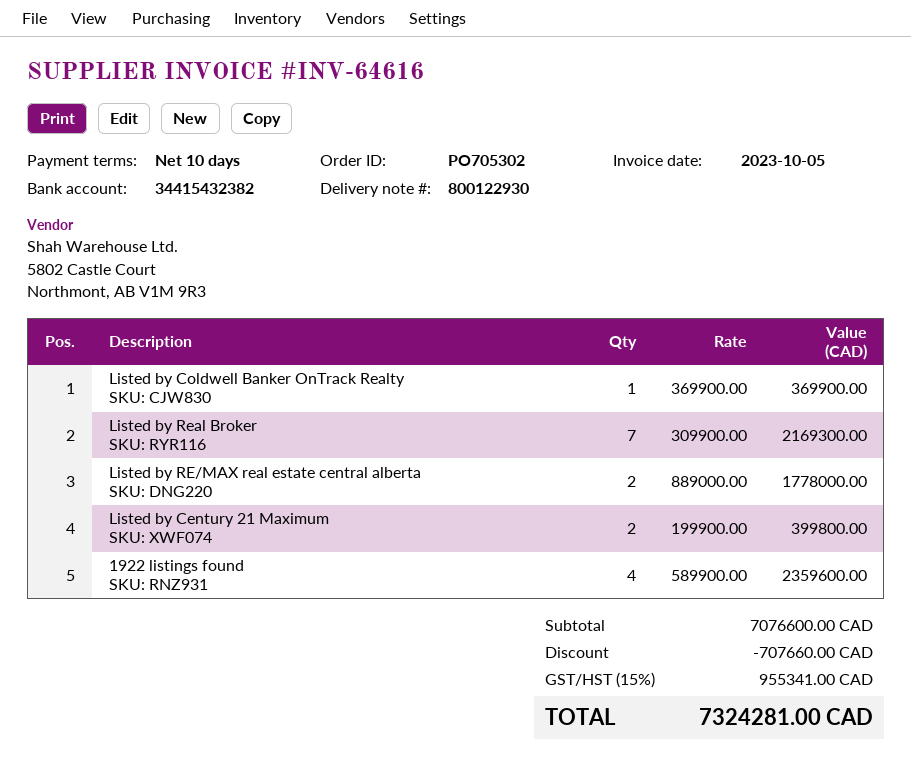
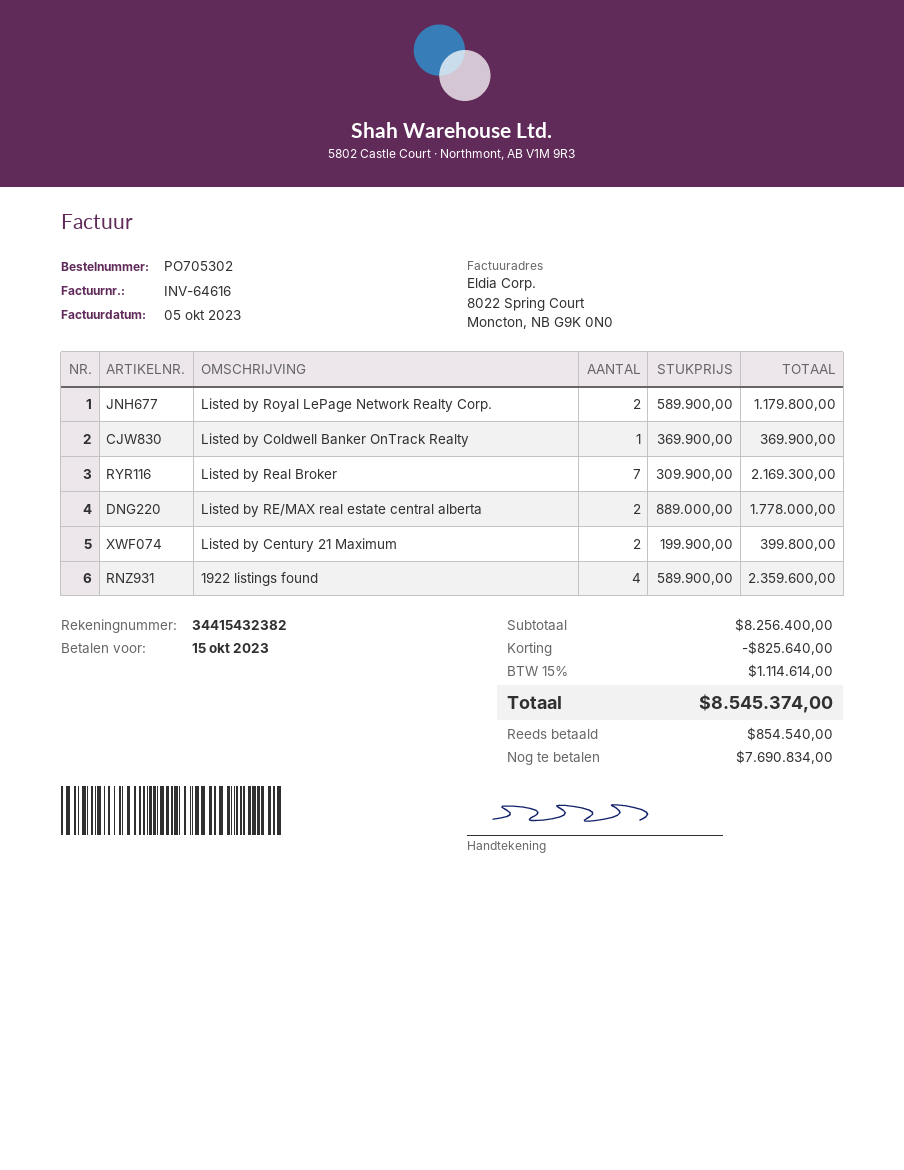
Listed by Royal LePage Network Realty Corp.: none -> 2 x 589900.00 = 1179800.00
subtotal: 7076600.00 -> 8256400.00
discount: 707660.00 -> 825640.00
tax: 15% = 955341.00 -> 15% = 1114614.00
total: 7324281.00 -> 8545374.00

